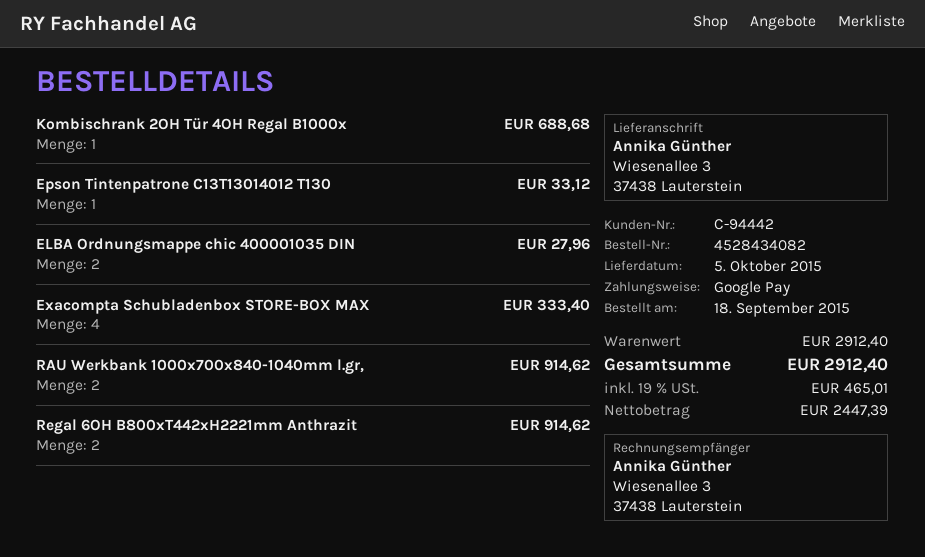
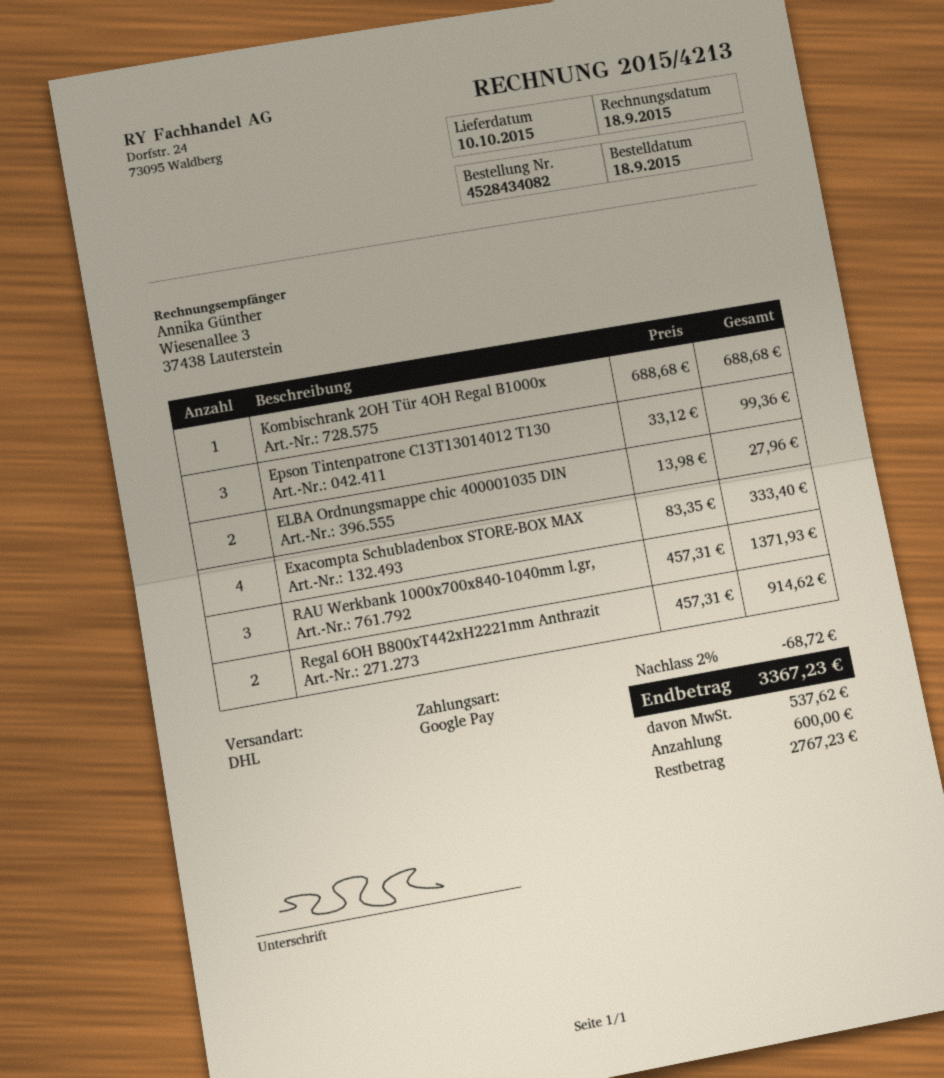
delivery date: 2015-10-05 -> 2015-10-10
Epson Tintenpatrone C13T13014012 T130: 1 for 33.12 -> 3 for 99.36
RAU Werkbank 1000x700x840-1040mm l.gr,: 2 for 914.62 -> 3 for 1371.93
discount: none -> 2% = 68.72
tax: 465.01 -> 537.62
total: 2912.40 -> 3367.23

